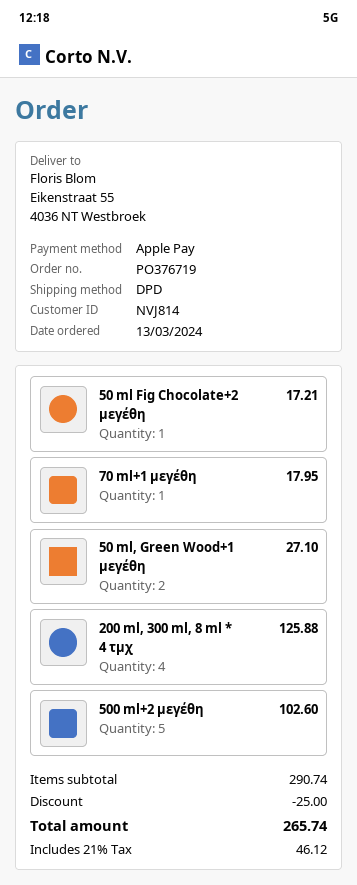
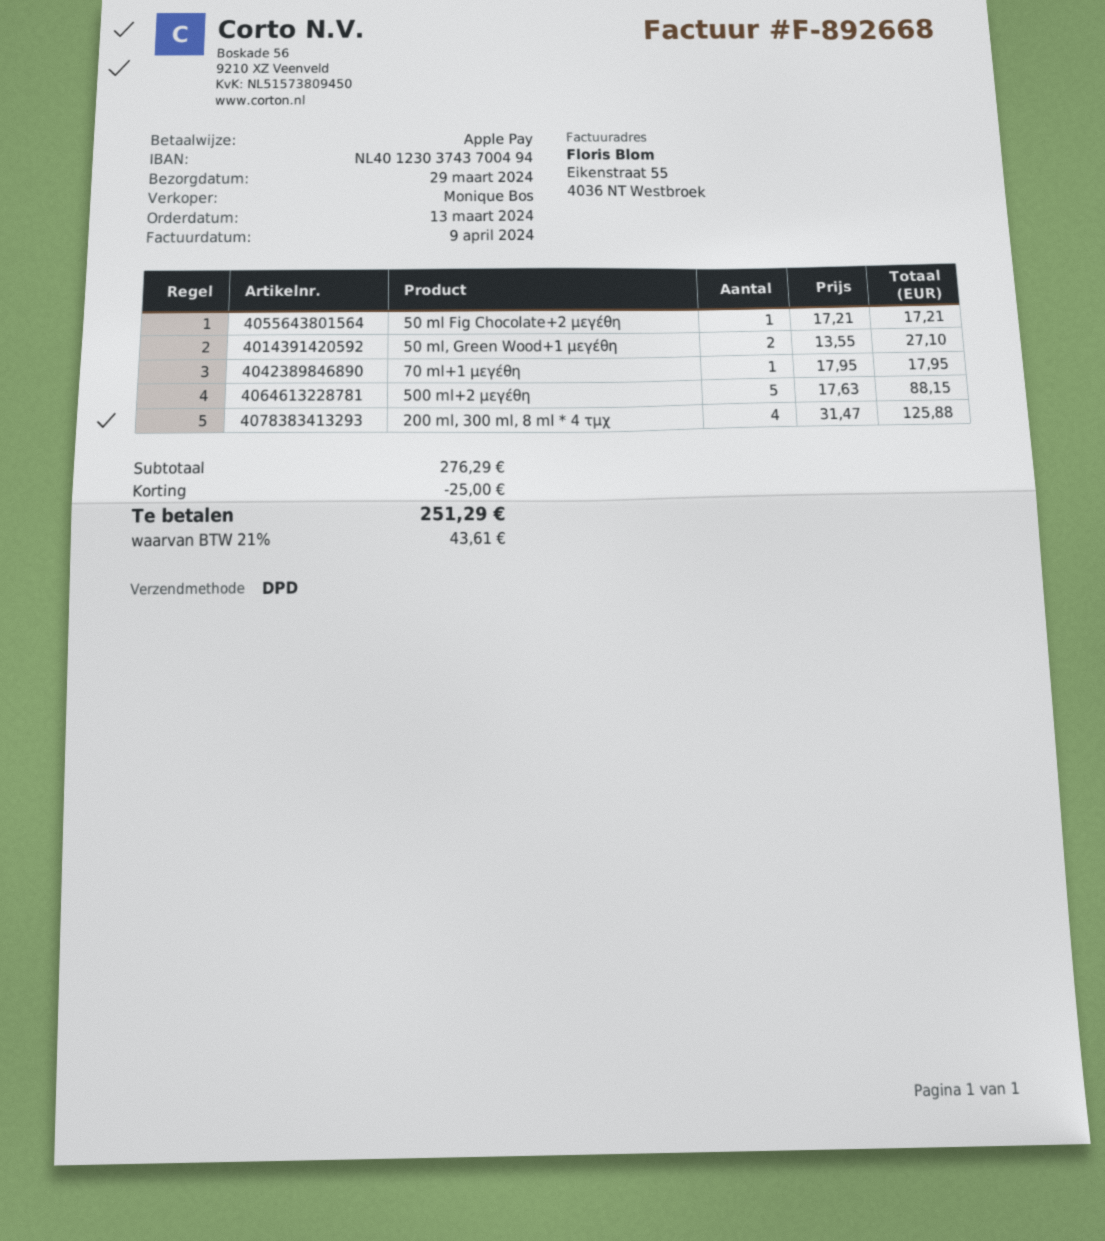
500 ml+2 μεγέθη: 5 for 102.60 -> 5 for 88.15
subtotal: 290.74 -> 276.29
tax: 21% = 46.12 -> 21% = 43.61
total: 265.74 -> 251.29

